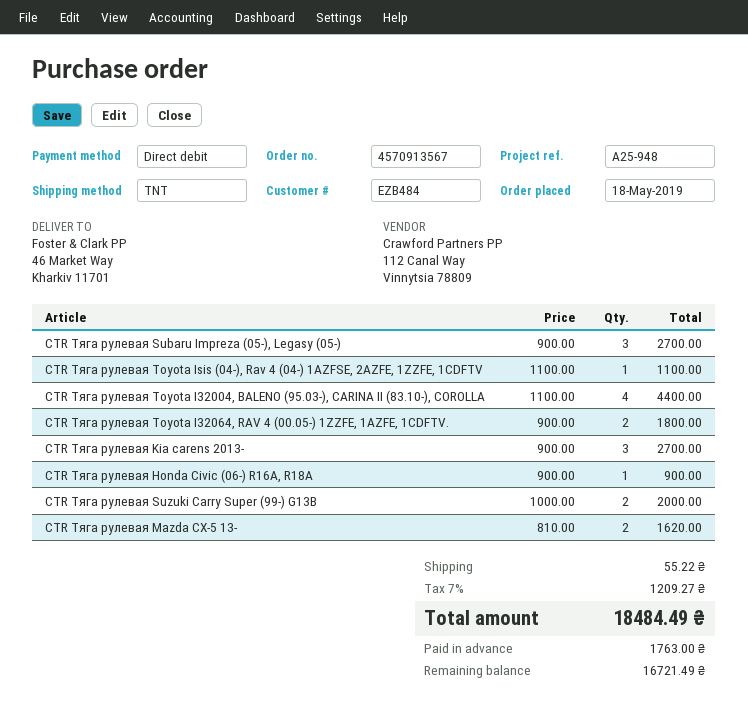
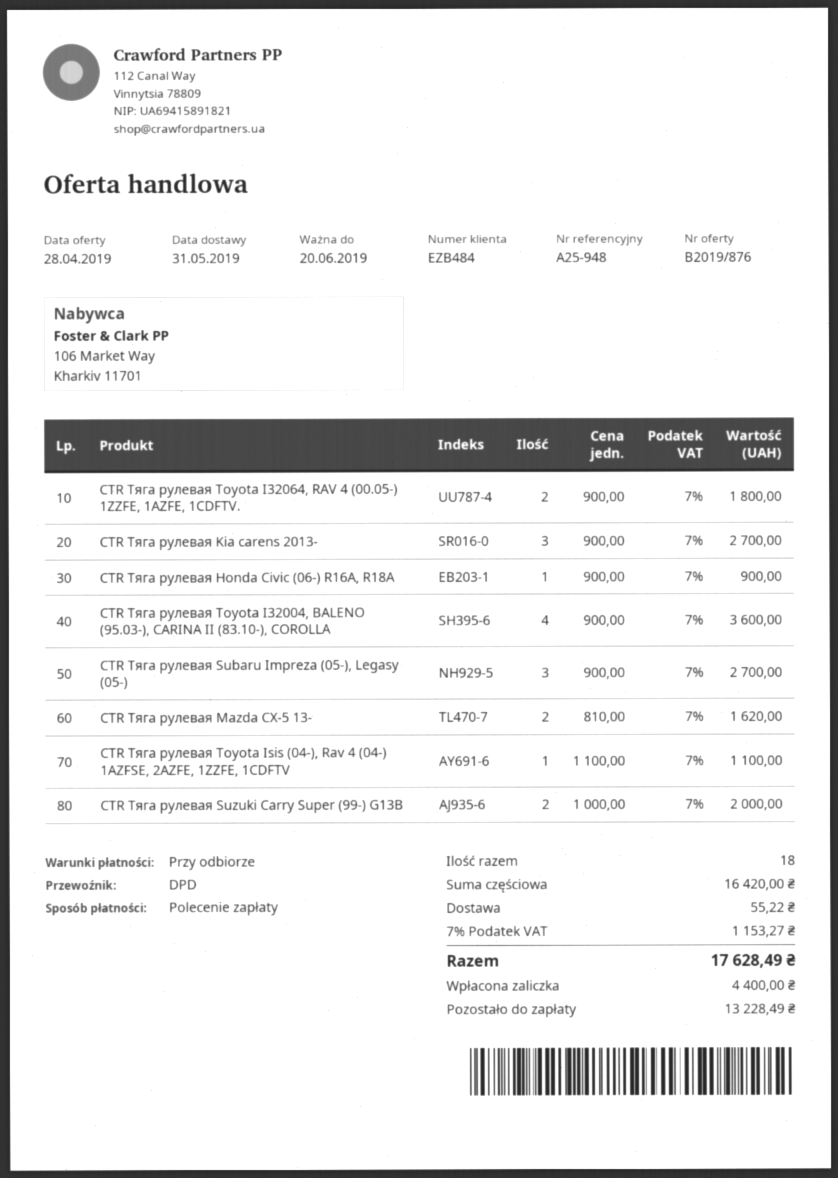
shipping method: TNT -> DPD
CTR Тяга рулевая Toyota I32004, BALENO (95.03-), CARINA II (83.10-), COROLLA: 4 x 1100.00 = 4400.00 -> 4 x 900.00 = 3600.00
tax: 7% = 1209.27 -> 7% = 1153.27
total: 18484.49 -> 17628.49
deposit: 1763.00 -> 4400.00
balance: 16721.49 -> 13228.49

